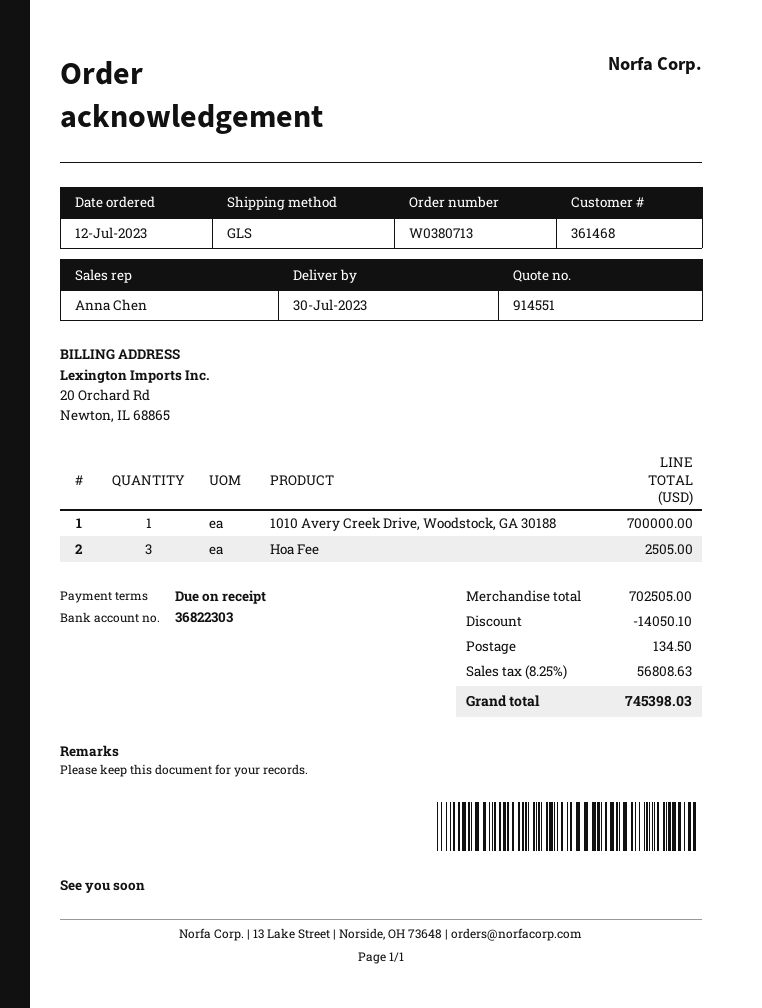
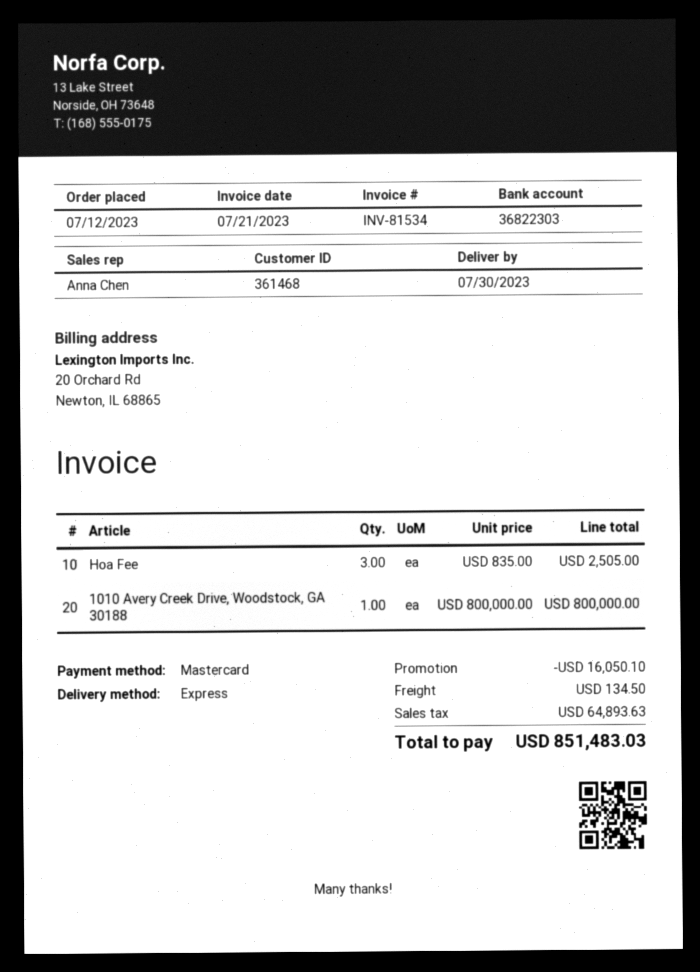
shipping method: GLS -> express
1010 Avery Creek Drive, Woodstock, GA 30188: 1 for 700000.00 -> 1 for 800000.00
discount: 14050.10 -> 16050.10
tax: 56808.63 -> 64893.63
total: 745398.03 -> 851483.03

